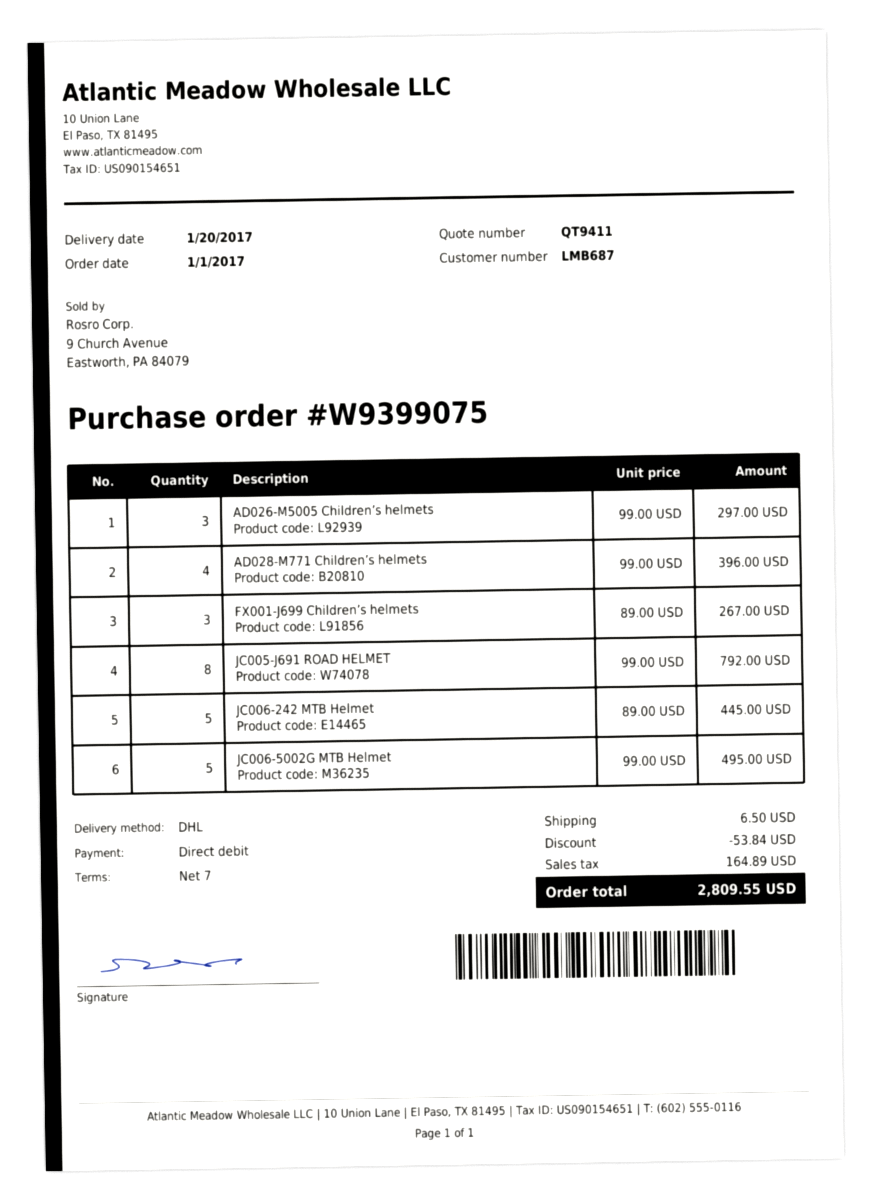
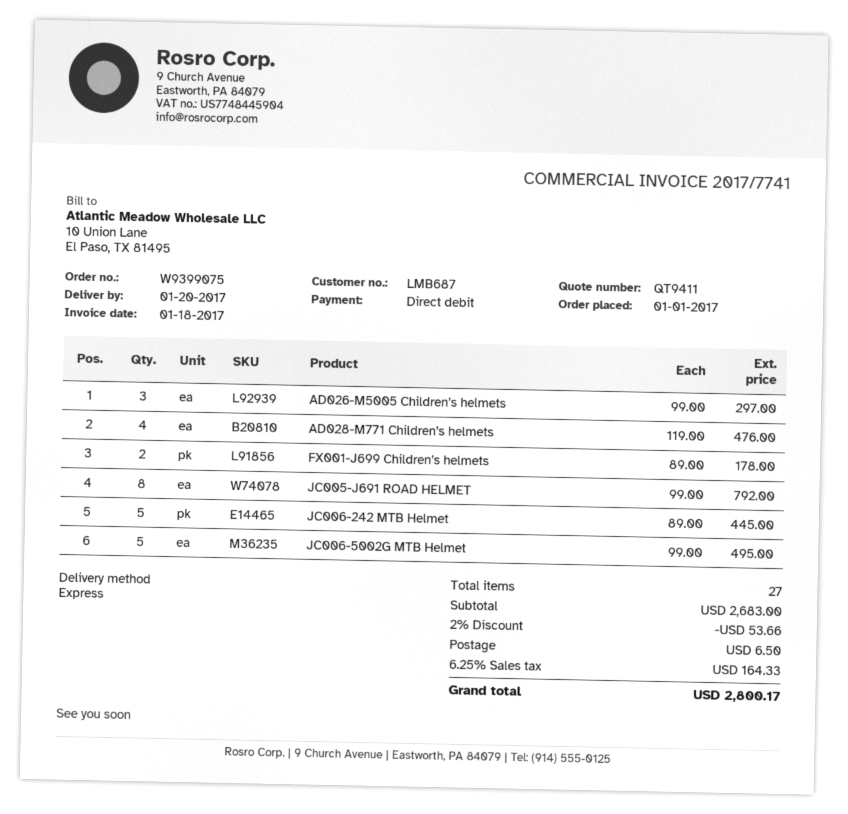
shipping method: DHL -> express
AD028-M771 Children’s helmets: 4 x 99.00 = 396.00 -> 4 x 119.00 = 476.00
FX001-J699 Children’s helmets: 3 x 89.00 = 267.00 -> 2 x 89.00 = 178.00
discount: 53.84 -> 53.66
tax: 164.89 -> 164.33
total: 2809.55 -> 2800.17

